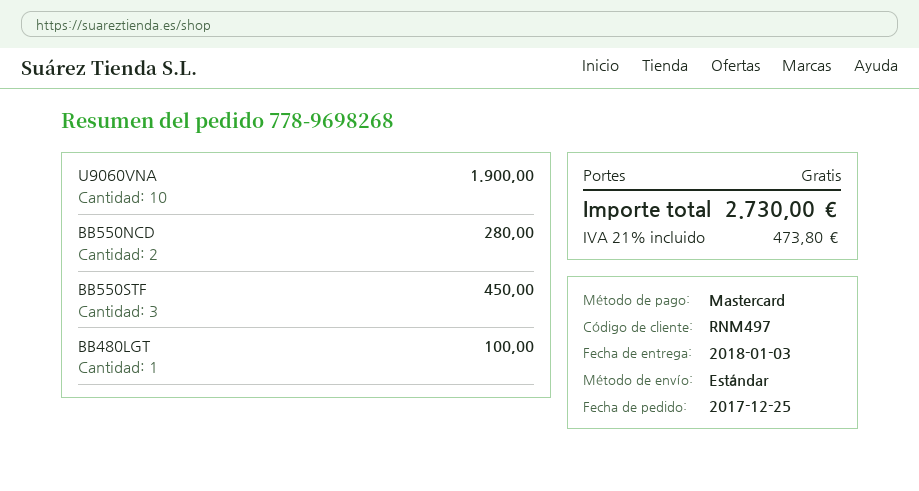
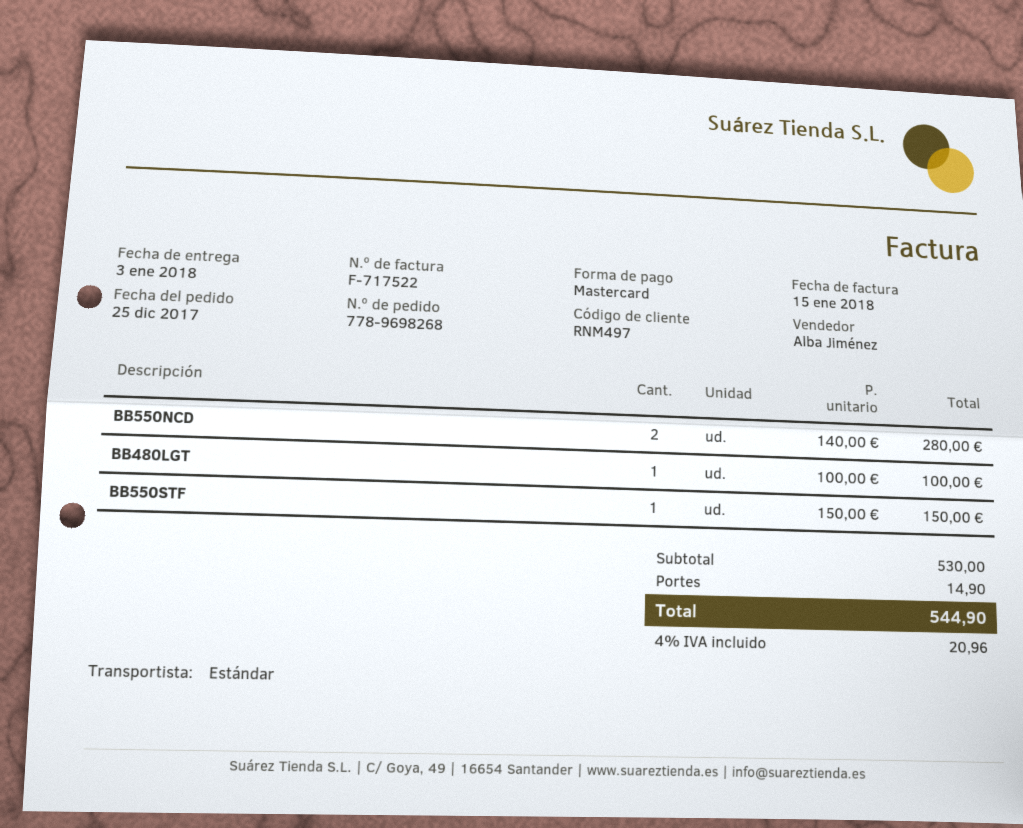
U9060VNA: 10 for 1900.00 -> none
BB550STF: 3 for 450.00 -> 1 for 150.00
shipping: 0.00 -> 14.90
tax: 21% = 473.80 -> 4% = 20.96
total: 2730.00 -> 544.90

